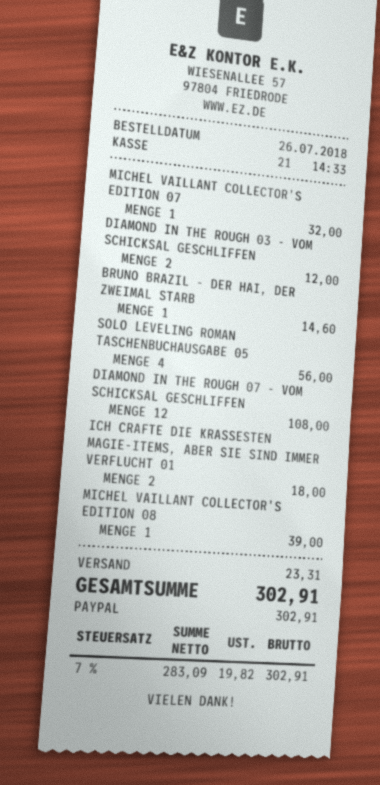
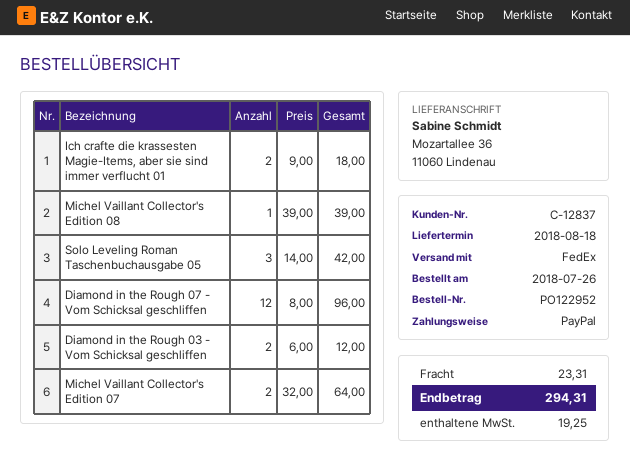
MICHEL VAILLANT COLLECTOR'S EDITION 07: 1 for 32.00 -> 2 for 64.00
BRUNO BRAZIL - DER HAI, DER ZWEIMAL STARB: 1 for 14.60 -> none
SOLO LEVELING ROMAN TASCHENBUCHAUSGABE 05: 4 for 56.00 -> 3 for 42.00
DIAMOND IN THE ROUGH 07 - VOM SCHICKSAL GESCHLIFFEN: 12 for 108.00 -> 12 for 96.00
tax: 19.82 -> 19.25
total: 302.91 -> 294.31

